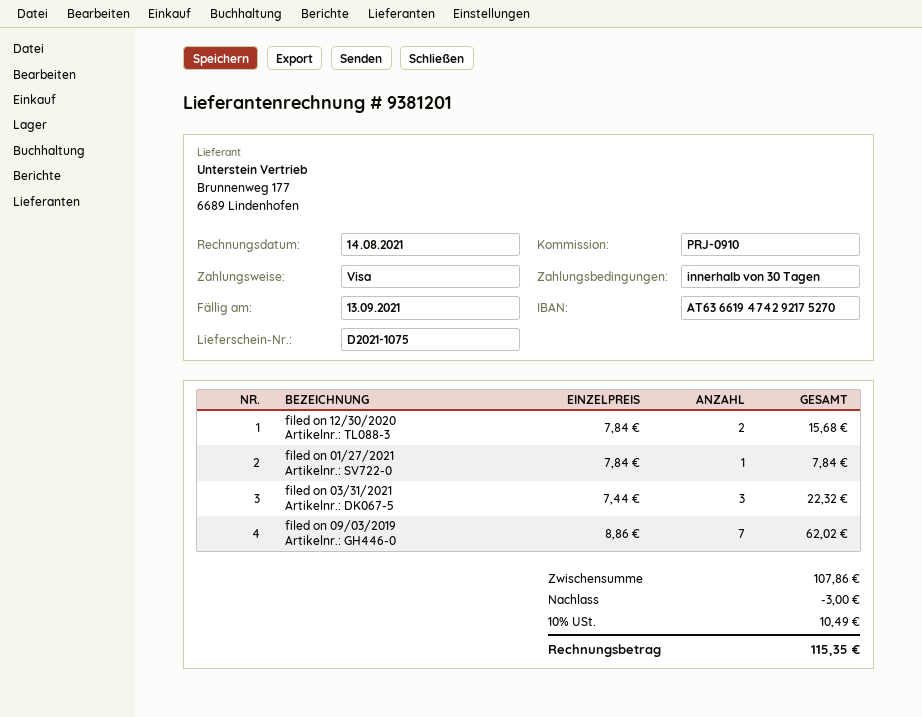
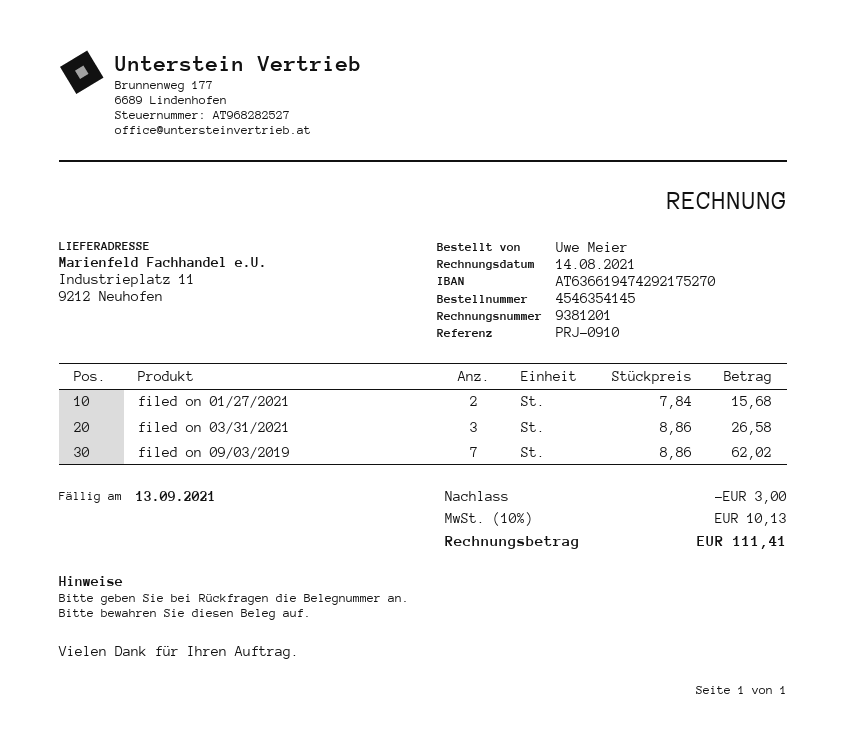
filed on 12/30/2020: 2 x 7.84 = 15.68 -> none
filed on 01/27/2021: 1 x 7.84 = 7.84 -> 2 x 7.84 = 15.68
filed on 03/31/2021: 3 x 7.44 = 22.32 -> 3 x 8.86 = 26.58
tax: 10% = 10.49 -> 10% = 10.13
total: 115.35 -> 111.41

